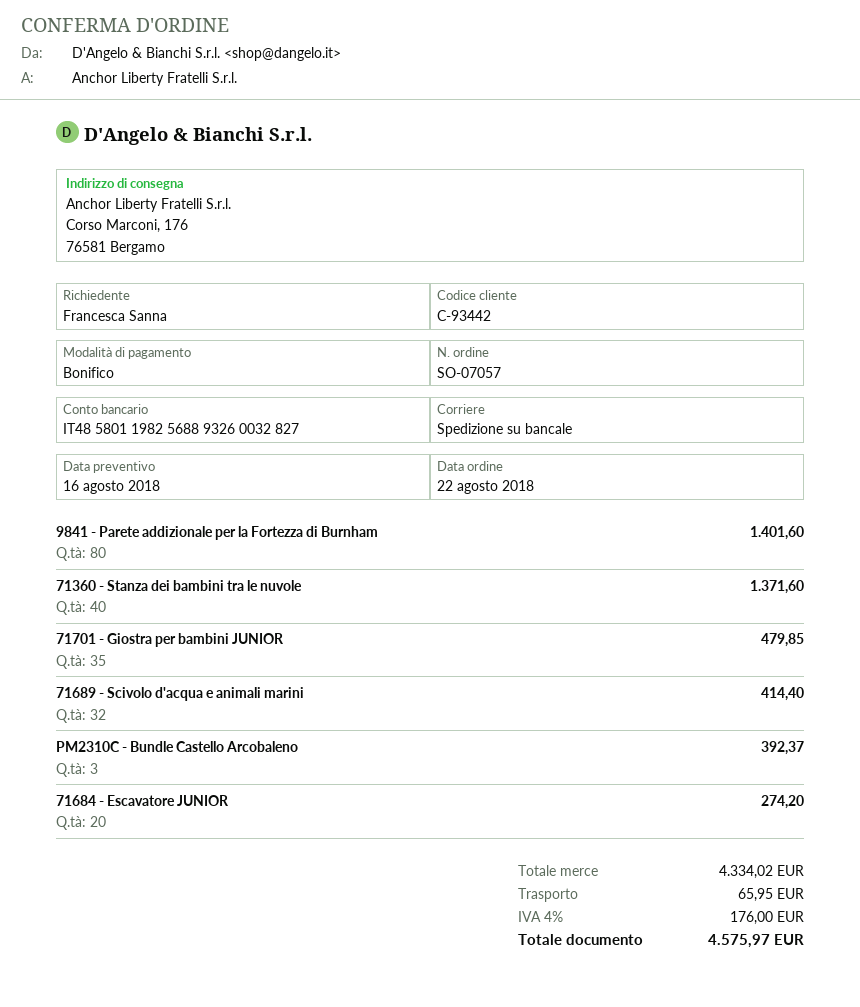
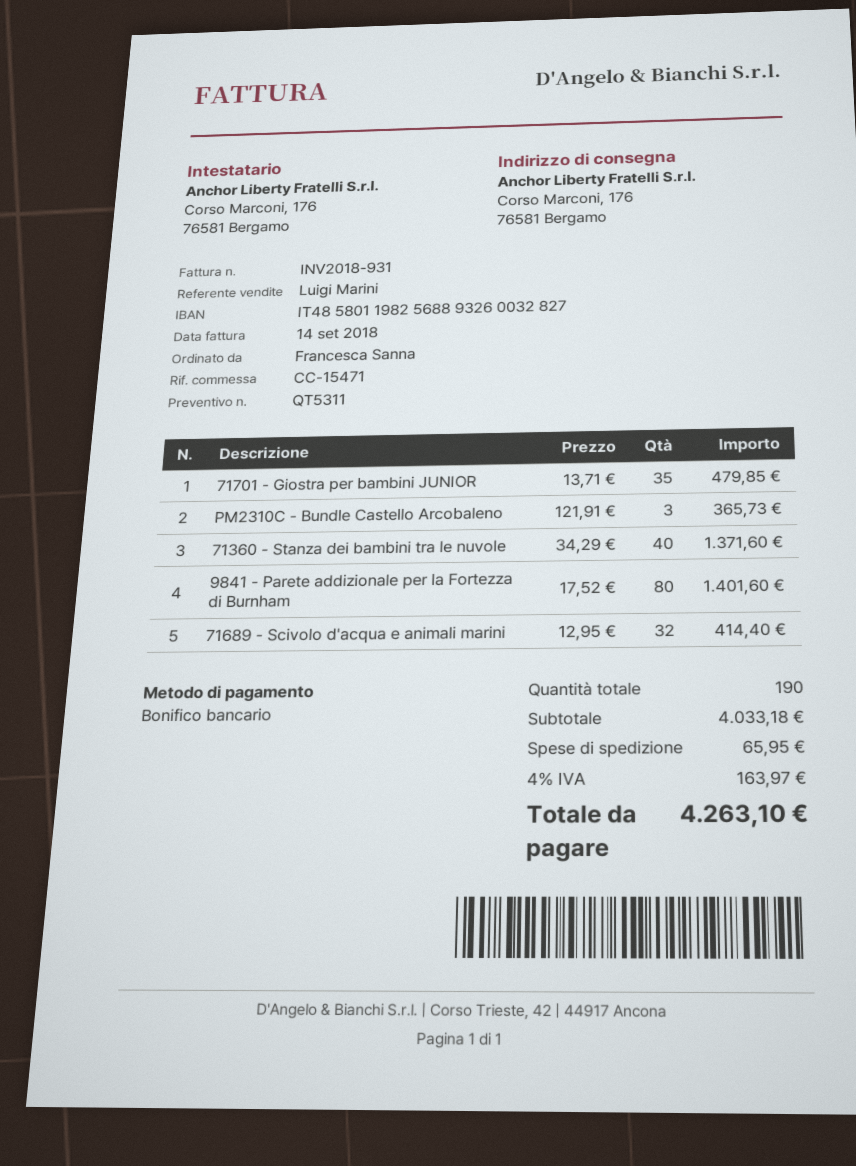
PM2310C - Bundle Castello Arcobaleno: 3 for 392.37 -> 3 for 365.73
71684 - Escavatore JUNIOR: 20 for 274.20 -> none
subtotal: 4334.02 -> 4033.18
tax: 4% = 176.00 -> 4% = 163.97
total: 4575.97 -> 4263.10

